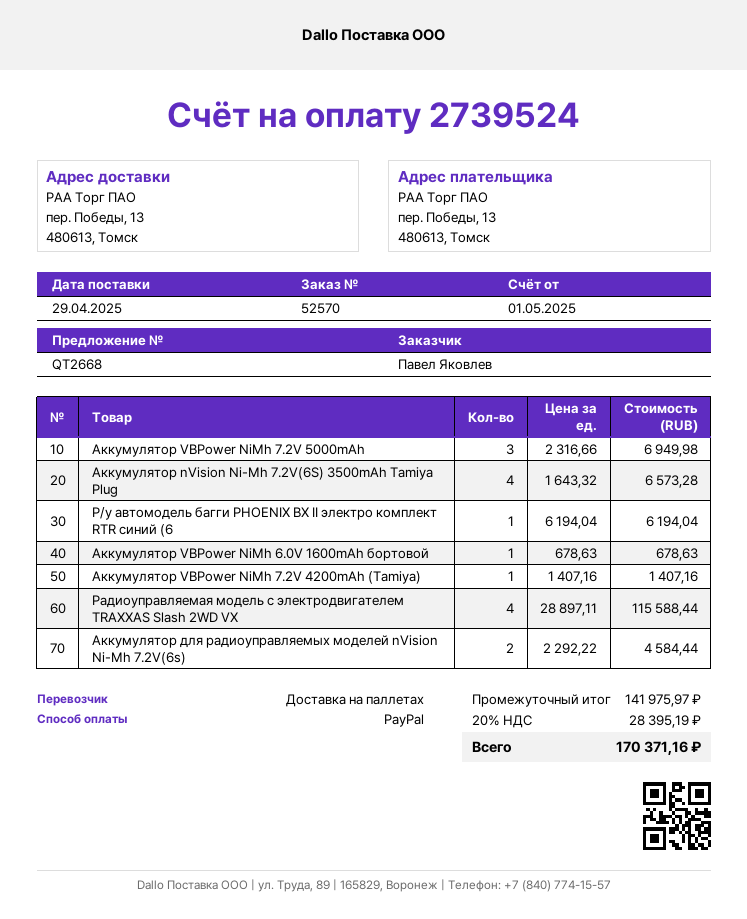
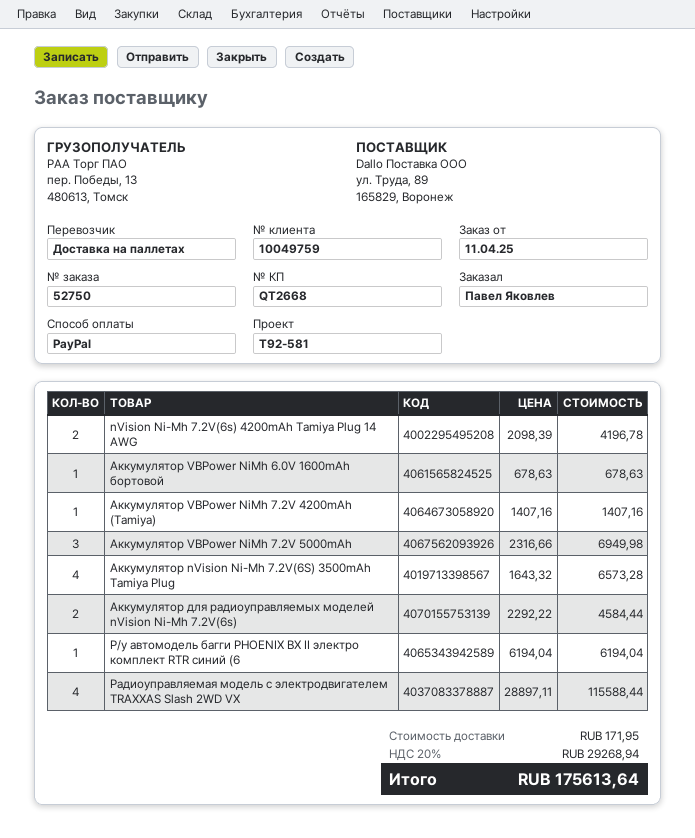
order number: 52570 -> 52750
nVision Ni-Mh 7.2V(6s) 4200mAh Tamiya Plug 14 AWG: none -> 2 x 2098.39 = 4196.78
shipping: none -> 171.95
tax: 20% = 28395.19 -> 20% = 29268.94
total: 170371.16 -> 175613.64

